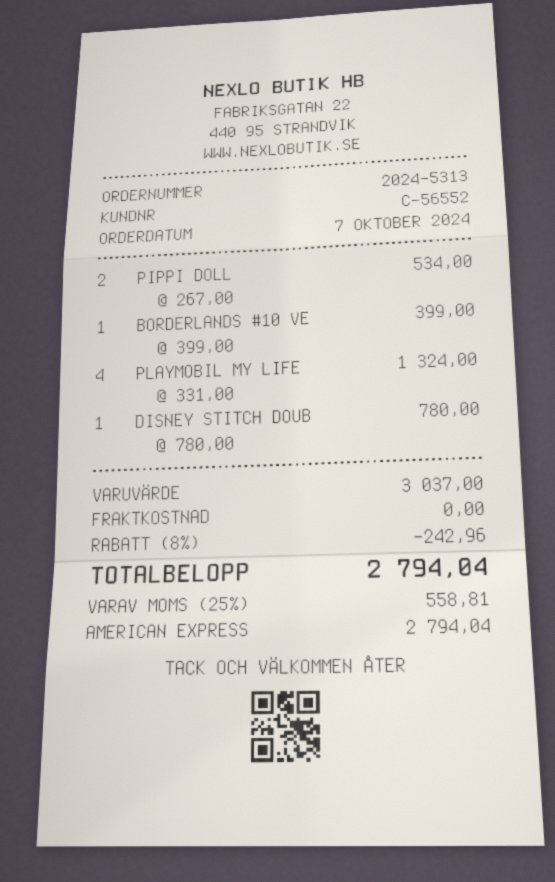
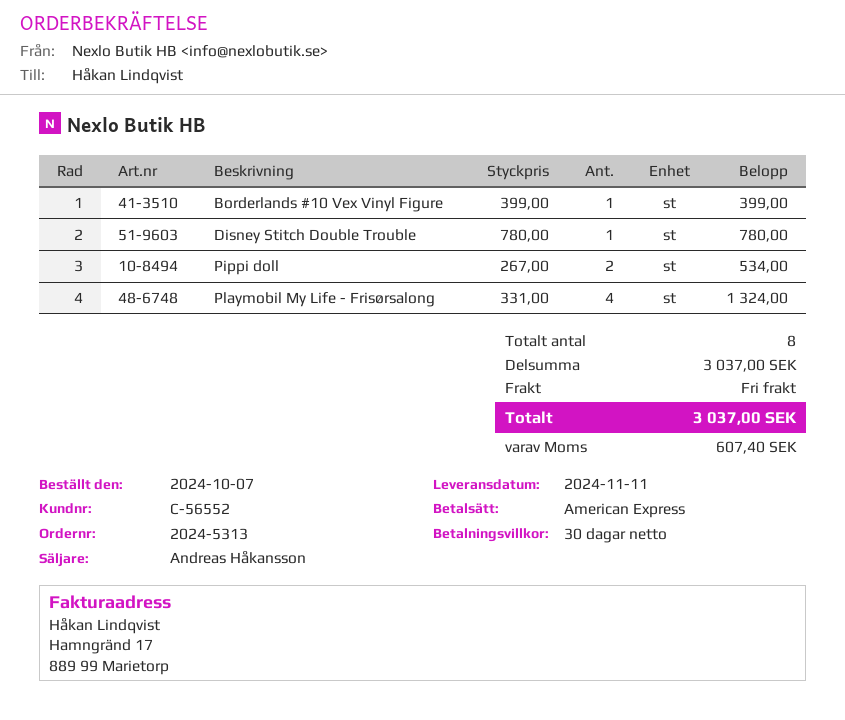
discount: 8% = 242.96 -> none
tax: 558.81 -> 607.40
total: 2794.04 -> 3037.00

